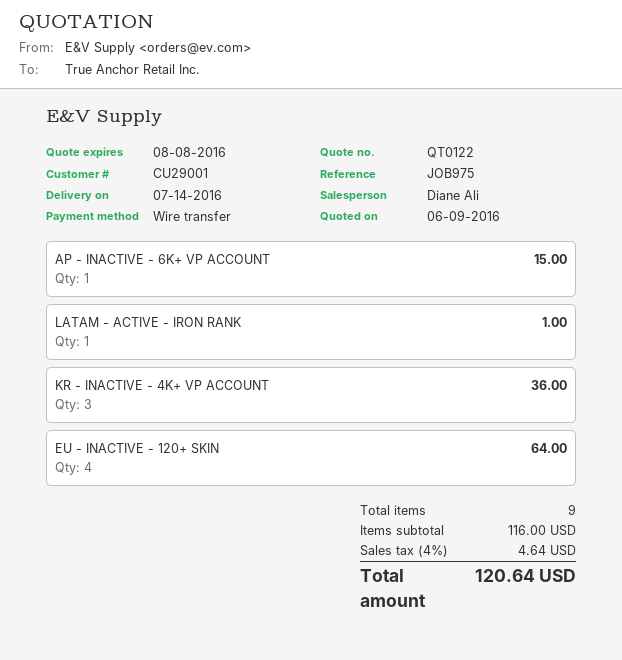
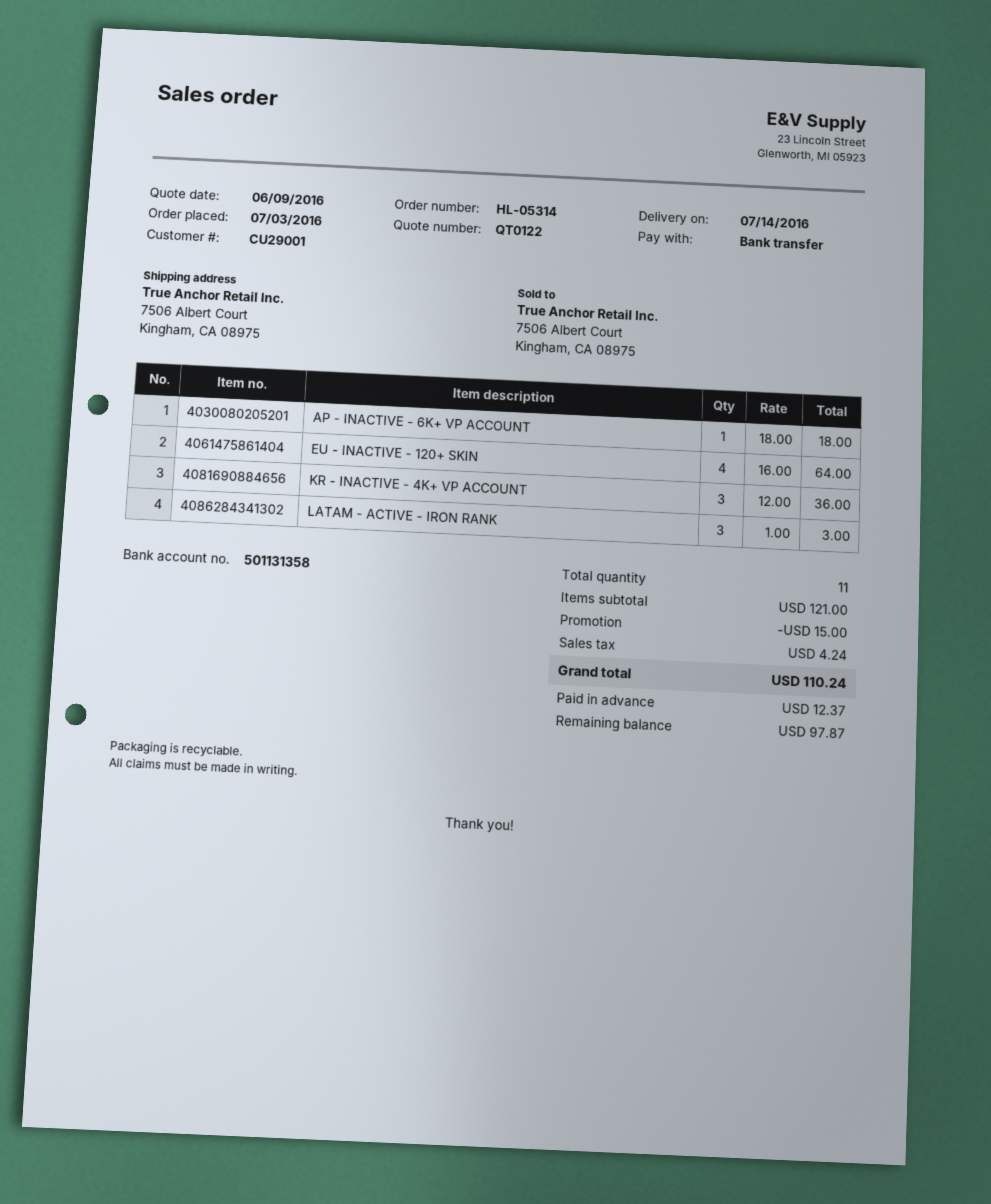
AP - INACTIVE - 6K+ VP ACCOUNT: 1 for 15.00 -> 1 for 18.00
LATAM - ACTIVE - IRON RANK: 1 for 1.00 -> 3 for 3.00
total quantity: 9 -> 11
subtotal: 116.00 -> 121.00
discount: none -> 15.00
tax: 4.64 -> 4.24
total: 120.64 -> 110.24

